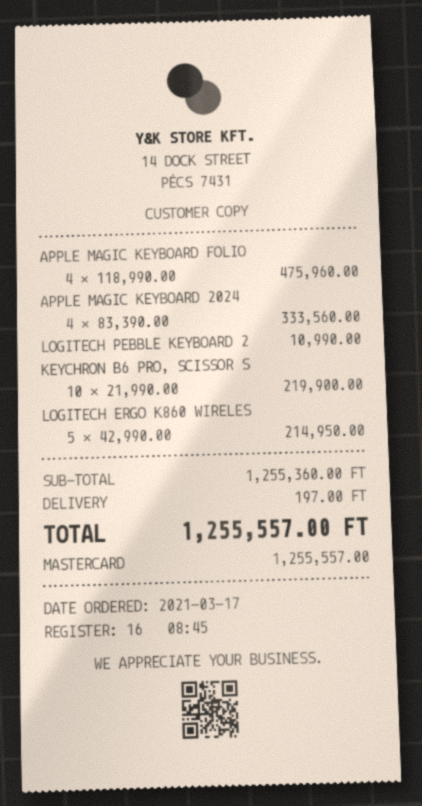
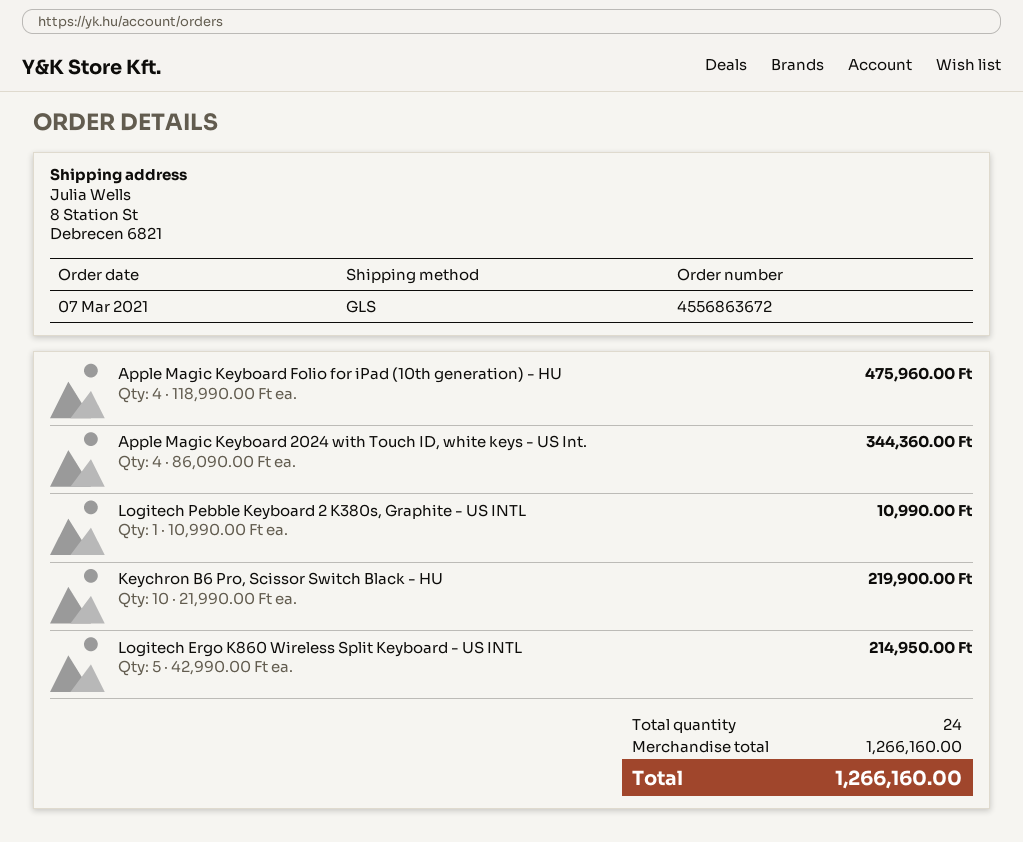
order date: 2021-03-17 -> 2021-03-07
APPLE MAGIC KEYBOARD 2024: 4 x 83390.00 = 333560.00 -> 4 x 86090.00 = 344360.00
subtotal: 1255360.00 -> 1266160.00
shipping: 197.00 -> none
total: 1255557.00 -> 1266160.00

